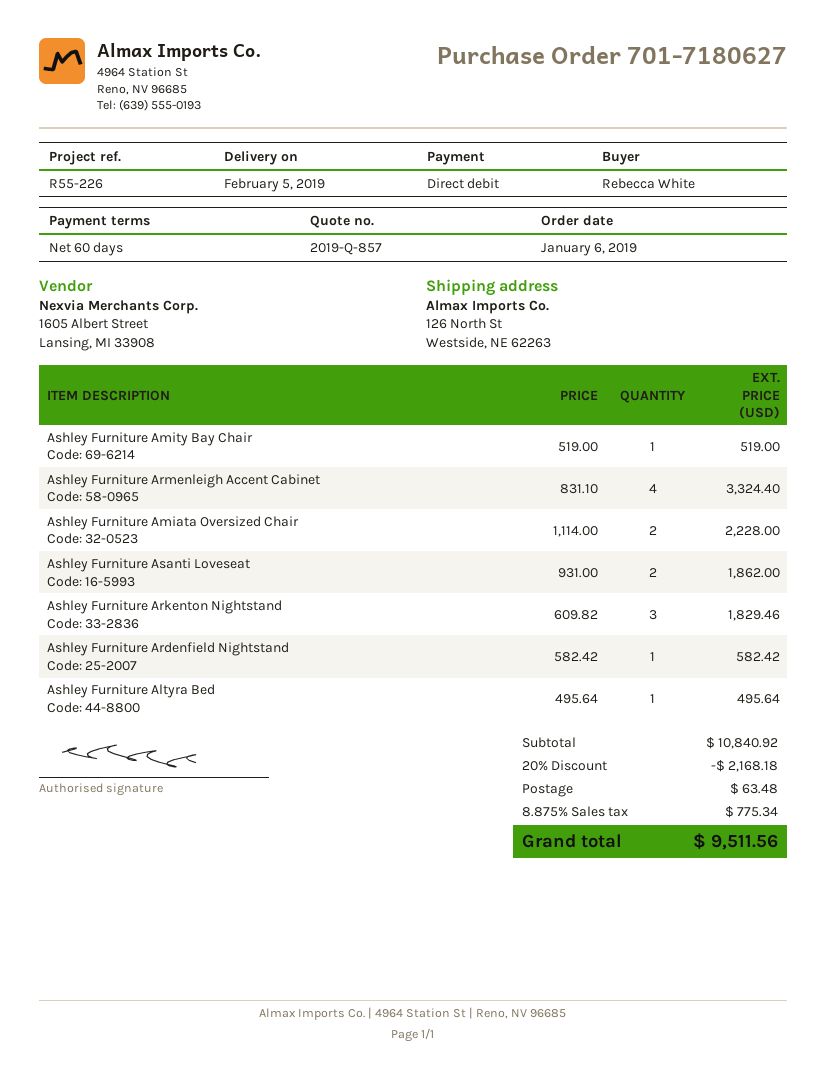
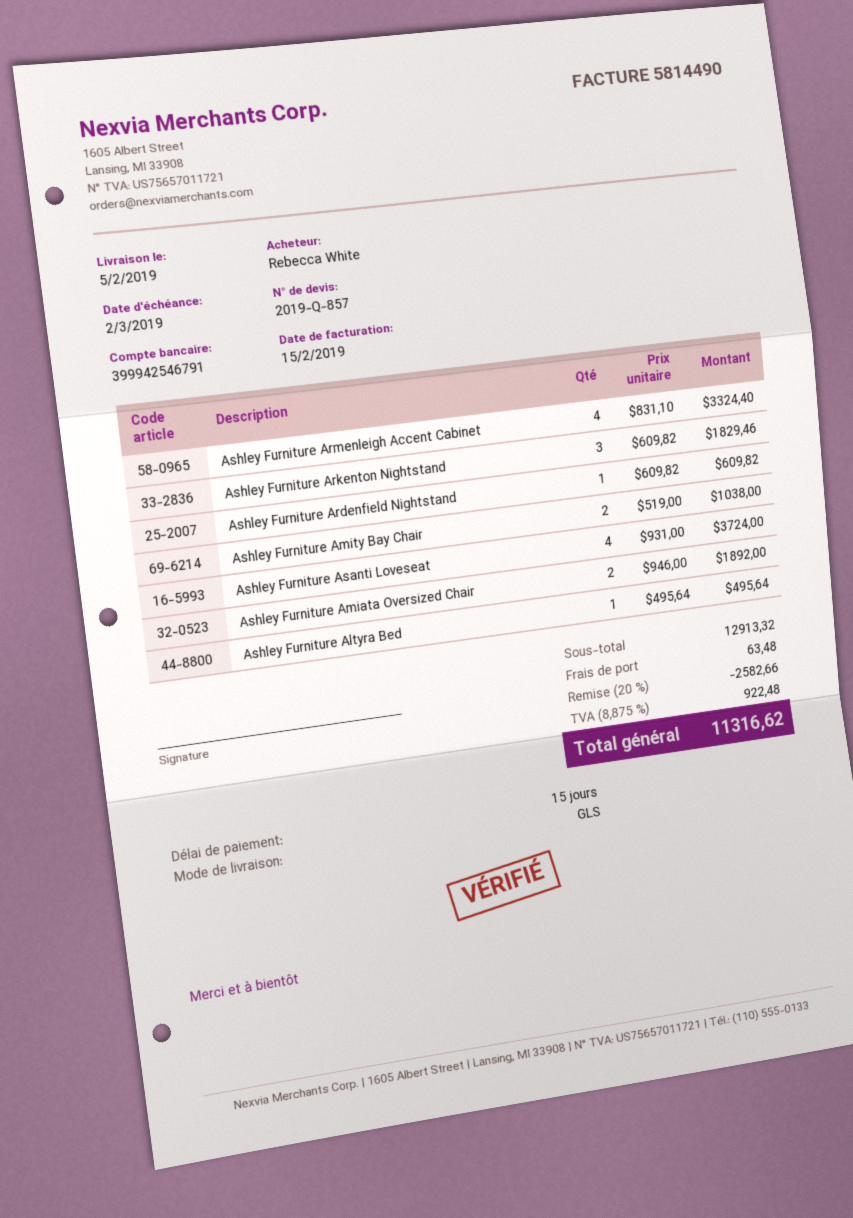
payment terms: 60 days -> 15 days
Ashley Furniture Amity Bay Chair: 1 x 519.00 = 519.00 -> 2 x 519.00 = 1038.00
Ashley Furniture Amiata Oversized Chair: 2 x 1114.00 = 2228.00 -> 2 x 946.00 = 1892.00
Ashley Furniture Asanti Loveseat: 2 x 931.00 = 1862.00 -> 4 x 931.00 = 3724.00
Ashley Furniture Ardenfield Nightstand: 1 x 582.42 = 582.42 -> 1 x 609.82 = 609.82
subtotal: 10840.92 -> 12913.32
discount: 20% = 2168.18 -> 20% = 2582.66
tax: 8.875% = 775.34 -> 8.875% = 922.48
total: 9511.56 -> 11316.62

